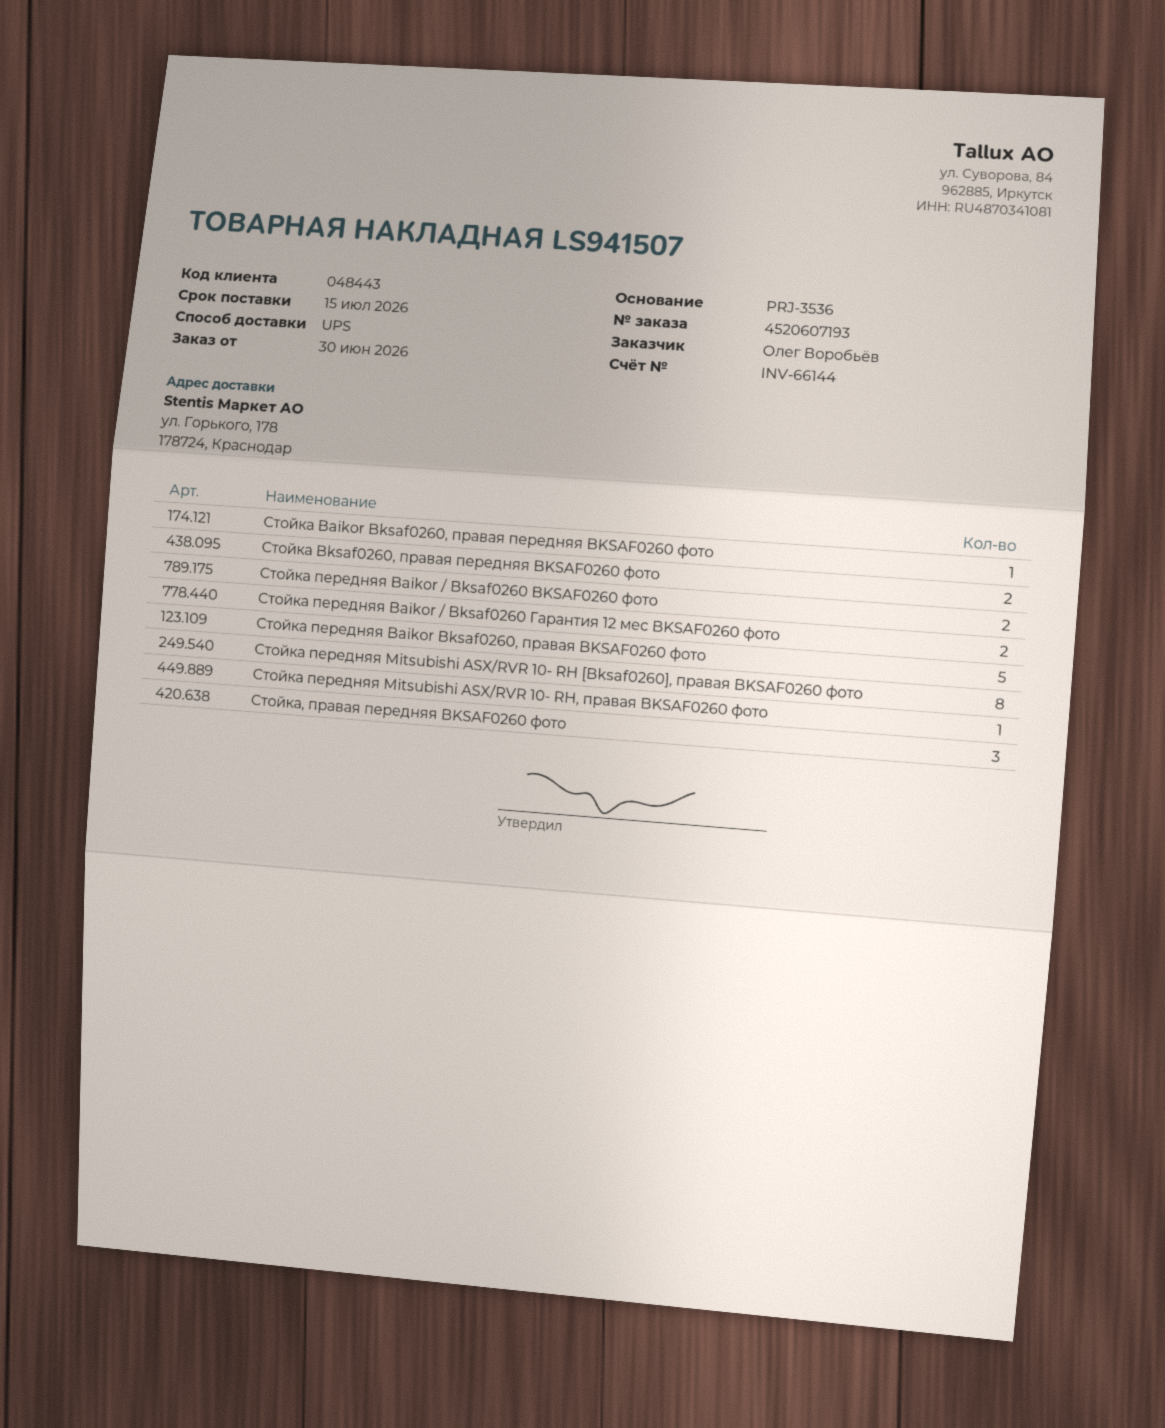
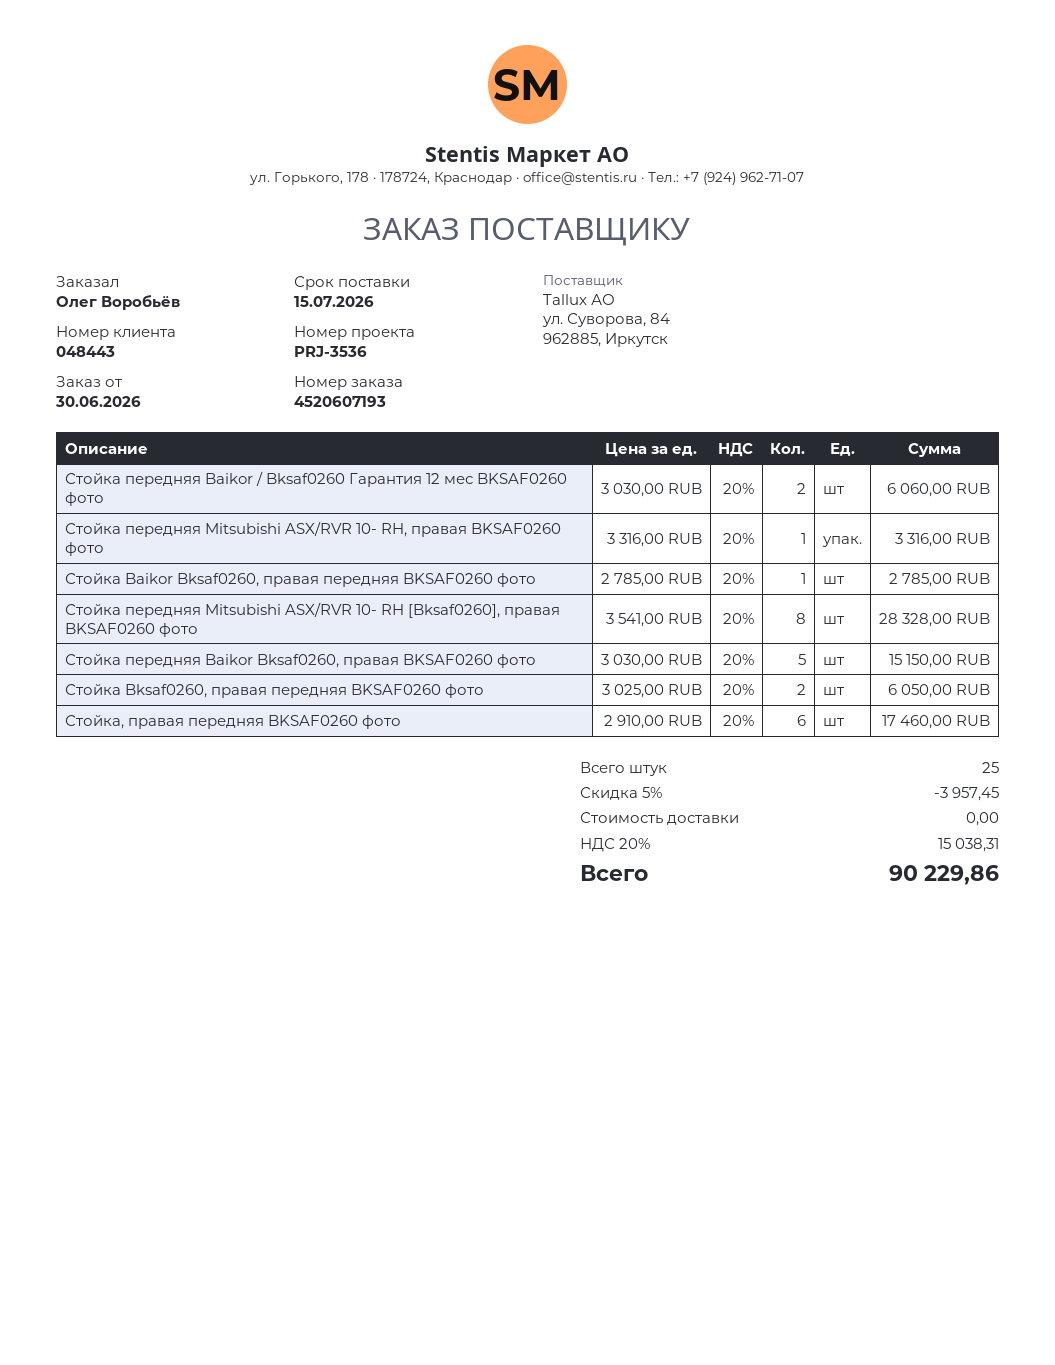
Стойка передняя Baikor / Bksaf0260 BKSAF0260 фото: 2 -> none
Стойка, правая передняя BKSAF0260 фото: 3 -> 6

